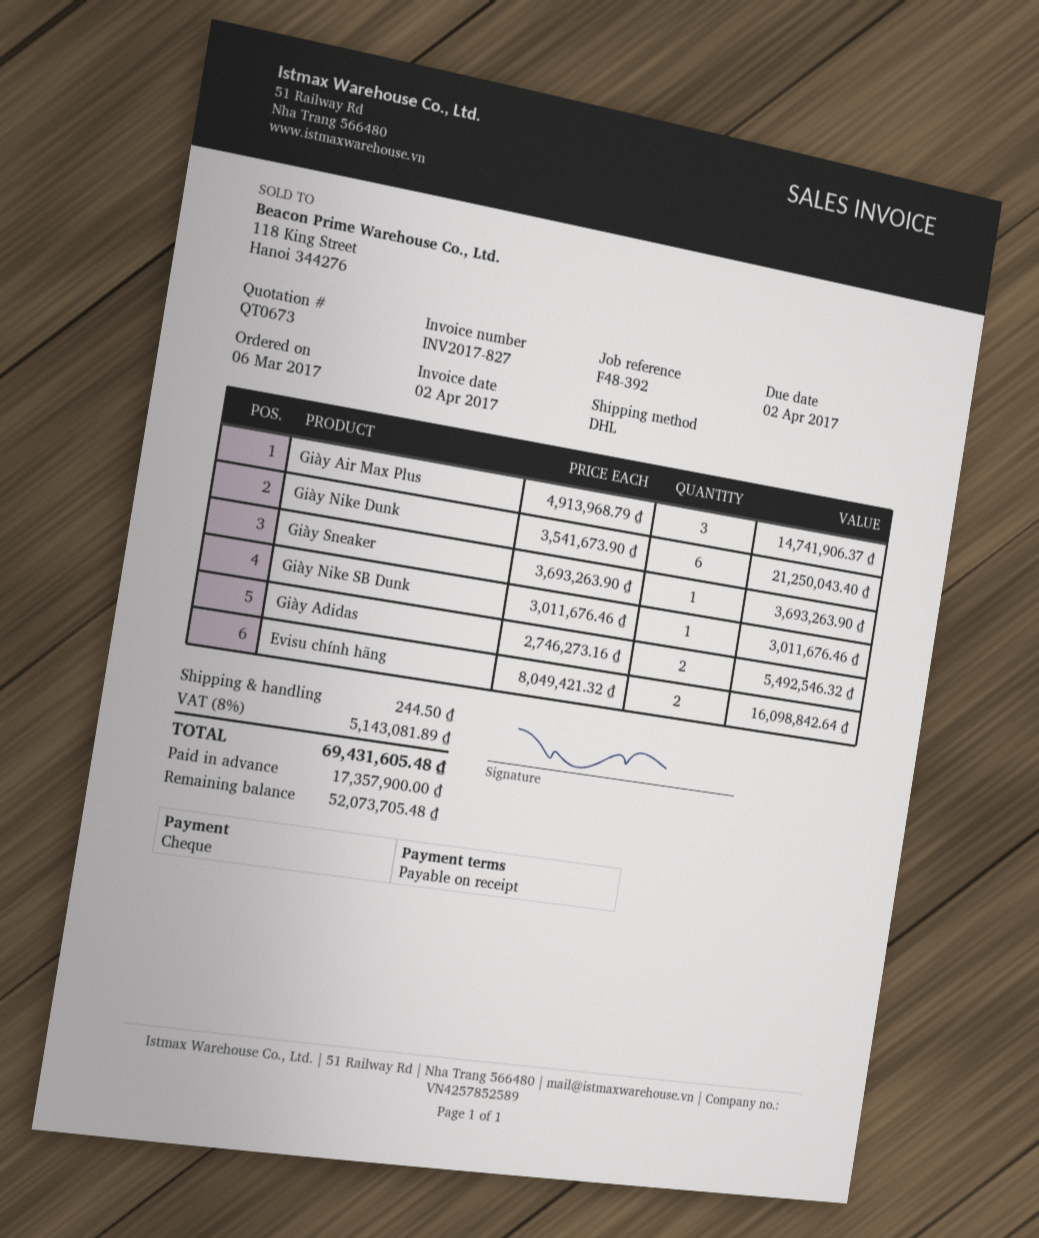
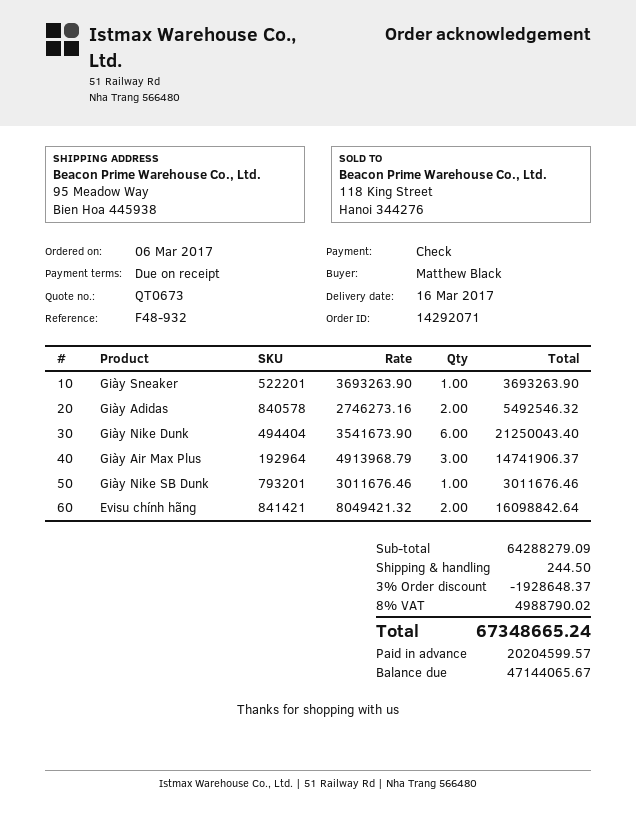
reference: F48-392 -> F48-932
discount: none -> 3% = 1928648.37
tax: 8% = 5143081.89 -> 8% = 4988790.02
total: 69431605.48 -> 67348665.24
deposit: 17357900.00 -> 20204599.57
balance: 52073705.48 -> 47144065.67

